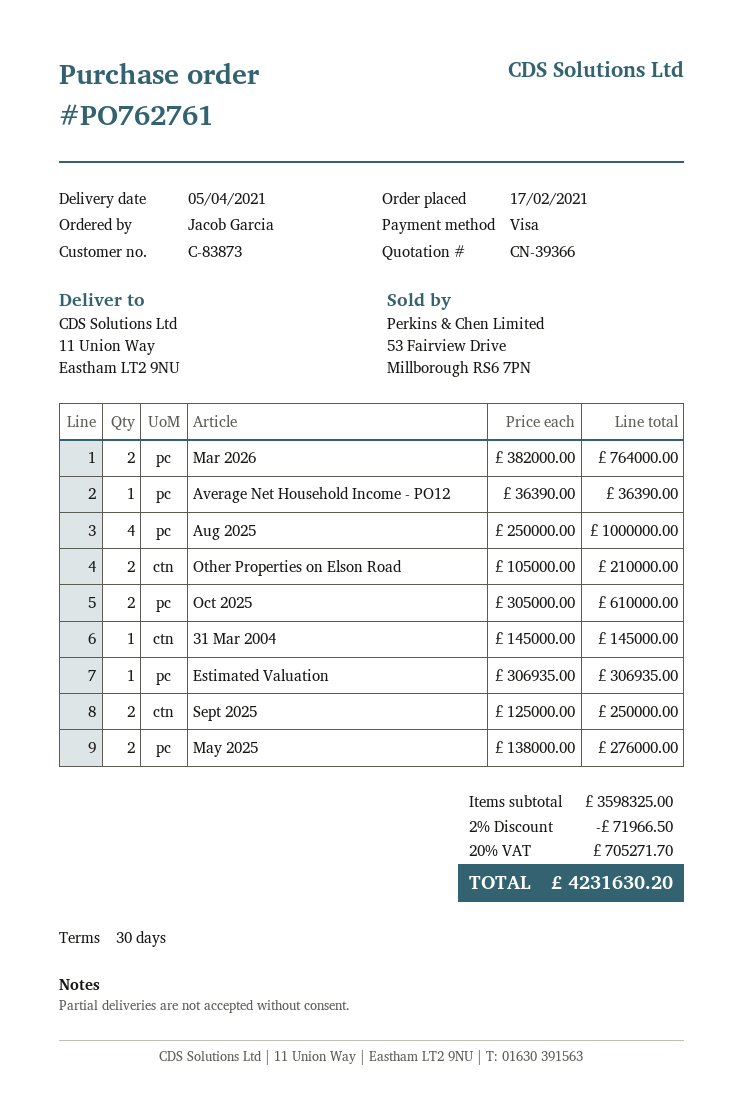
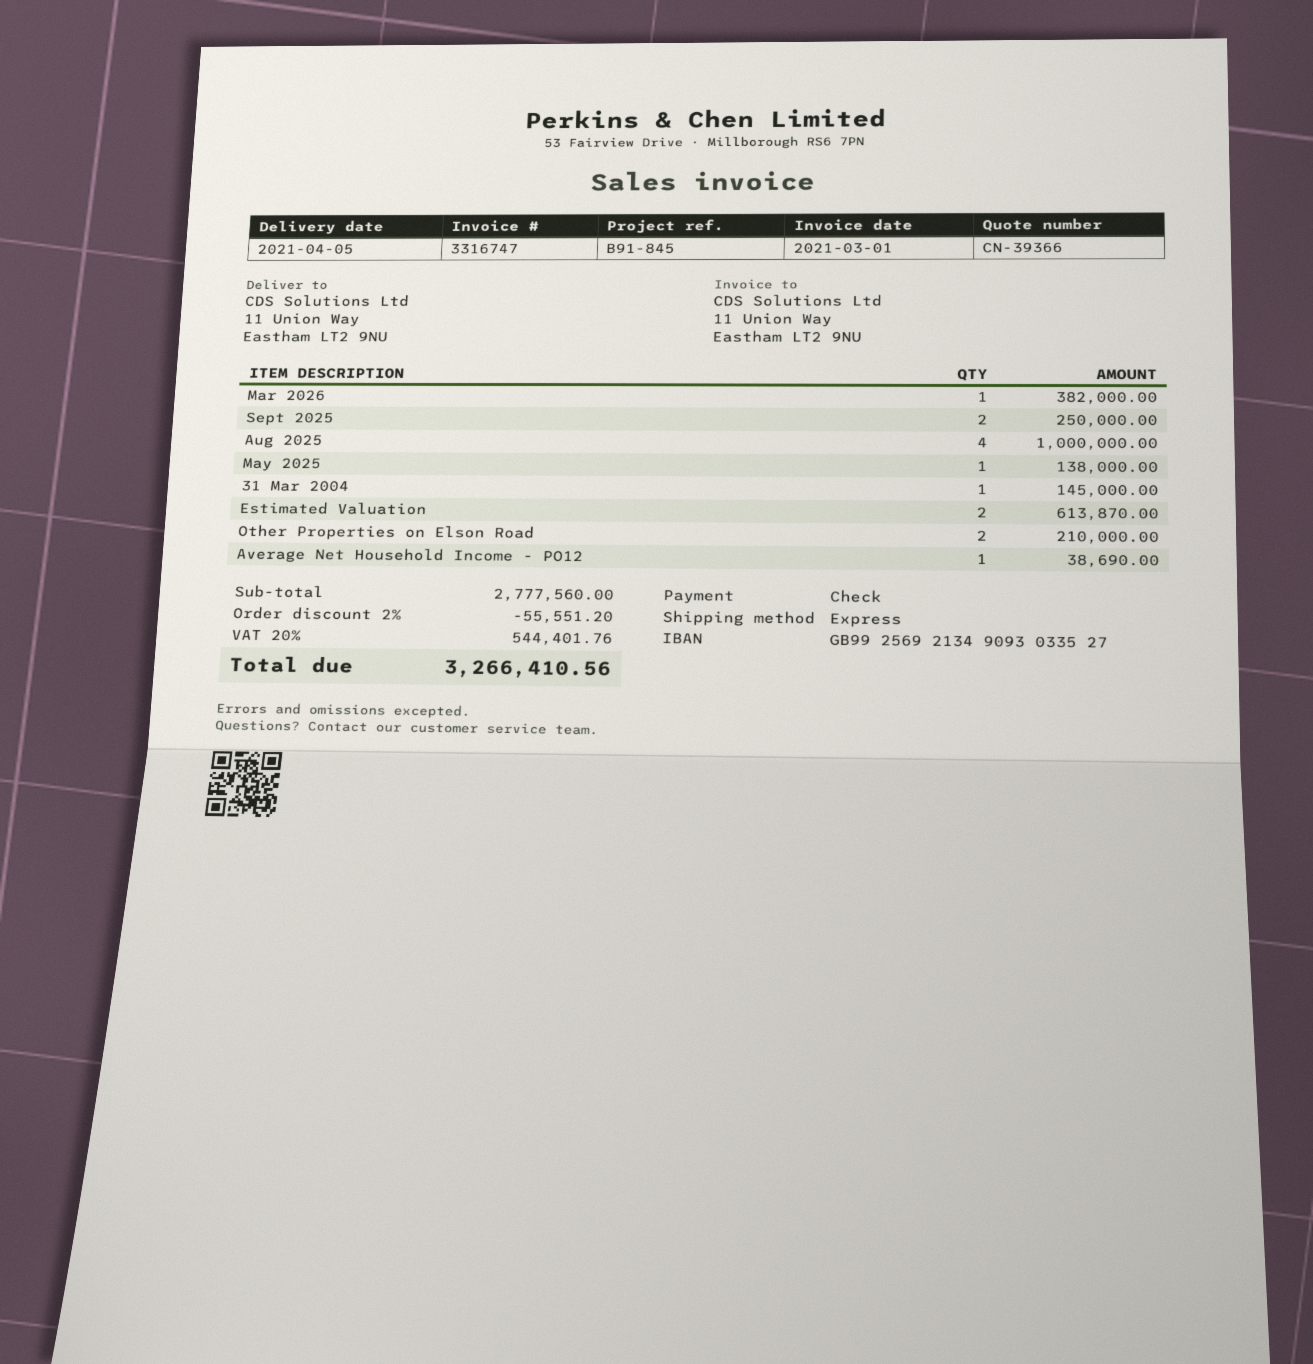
payment method: Visa -> cheque
Mar 2026: 2 for 764000.00 -> 1 for 382000.00
Average Net Household Income - PO12: 1 for 36390.00 -> 1 for 38690.00
Oct 2025: 2 for 610000.00 -> none
Estimated Valuation: 1 for 306935.00 -> 2 for 613870.00
May 2025: 2 for 276000.00 -> 1 for 138000.00
subtotal: 3598325.00 -> 2777560.00
discount: 2% = 71966.50 -> 2% = 55551.20
tax: 20% = 705271.70 -> 20% = 544401.76
total: 4231630.20 -> 3266410.56

